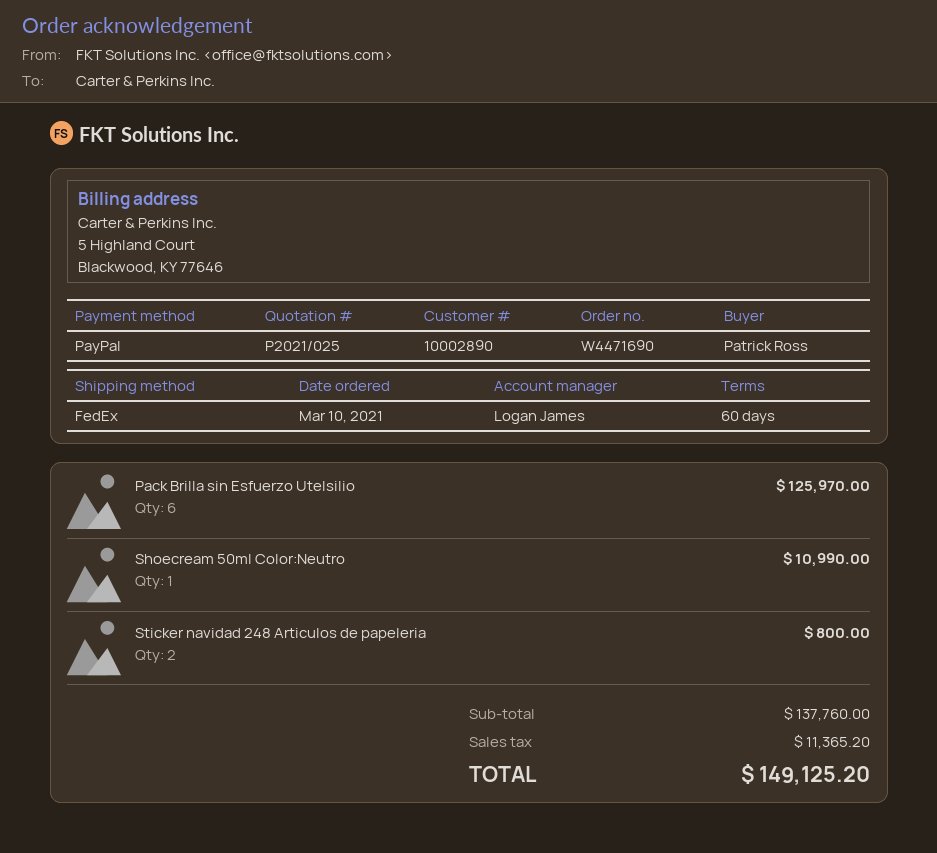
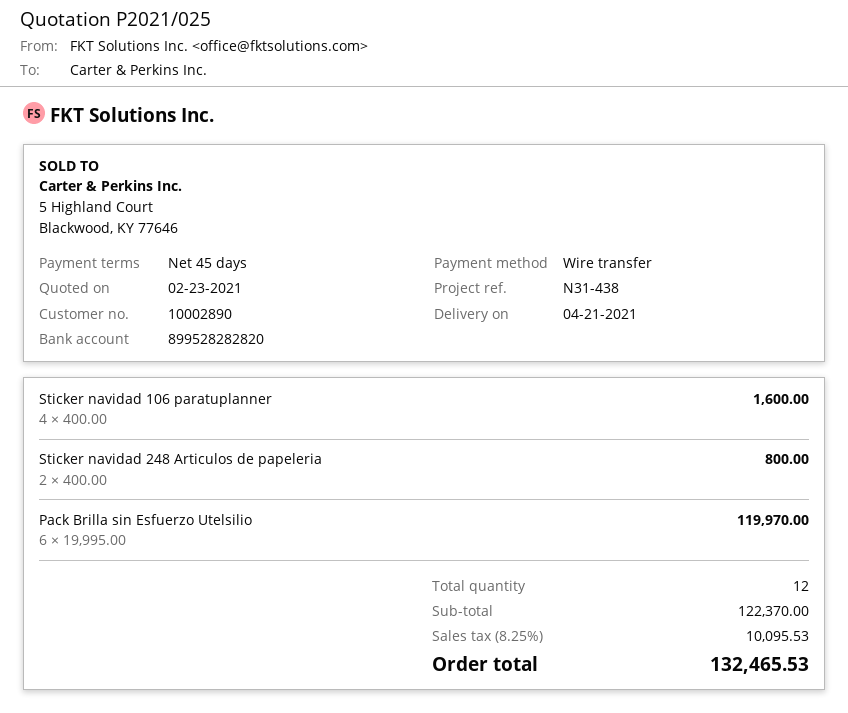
payment terms: 60 days -> 45 days
payment method: PayPal -> bank transfer
Pack Brilla sin Esfuerzo Utelsilio: 6 for 125970.00 -> 6 for 119970.00
Shoecream 50ml Color:Neutro: 1 for 10990.00 -> none
Sticker navidad 106 paratuplanner: none -> 4 for 1600.00
subtotal: 137760.00 -> 122370.00
tax: 11365.20 -> 10095.53
total: 149125.20 -> 132465.53

